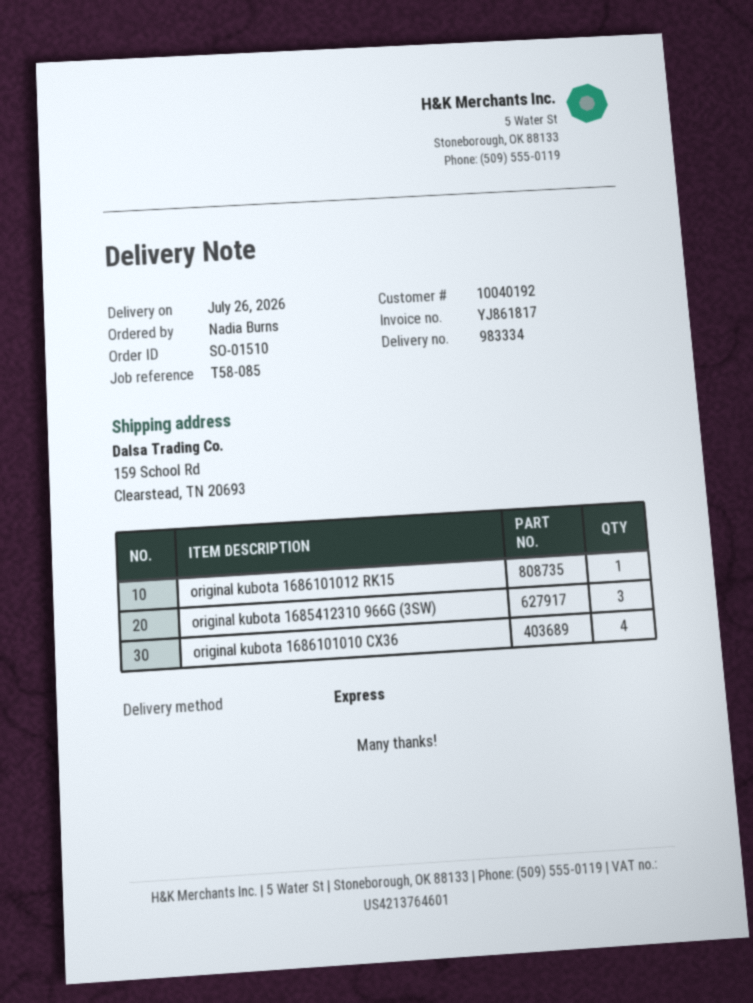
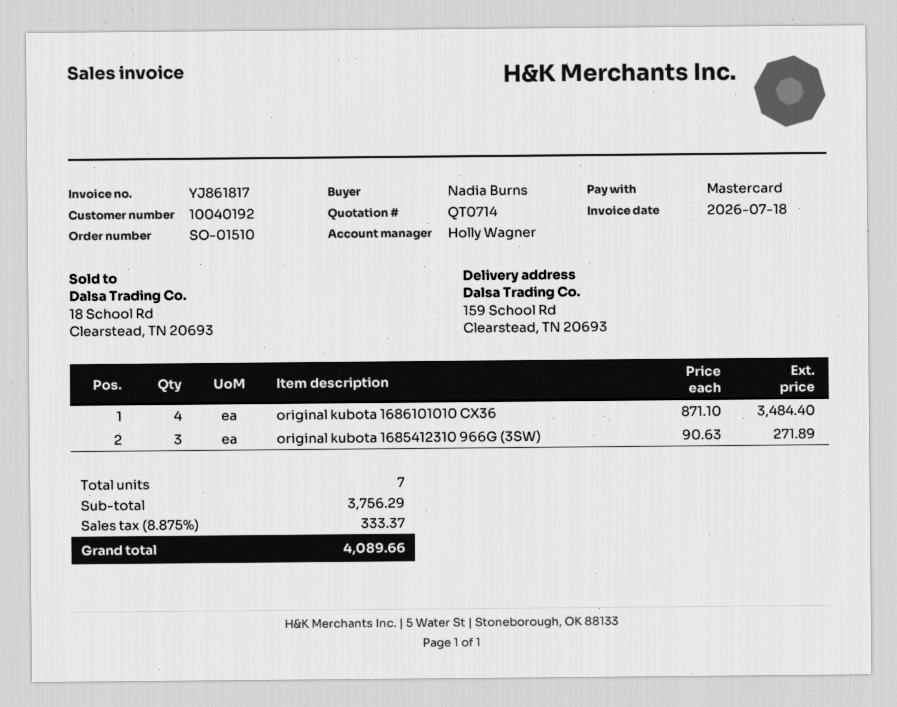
original kubota 1686101012 RK15: 1 -> none

